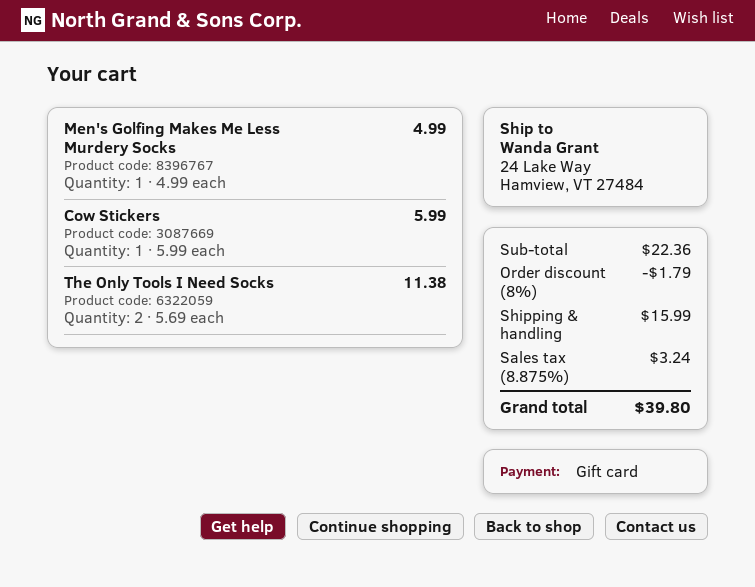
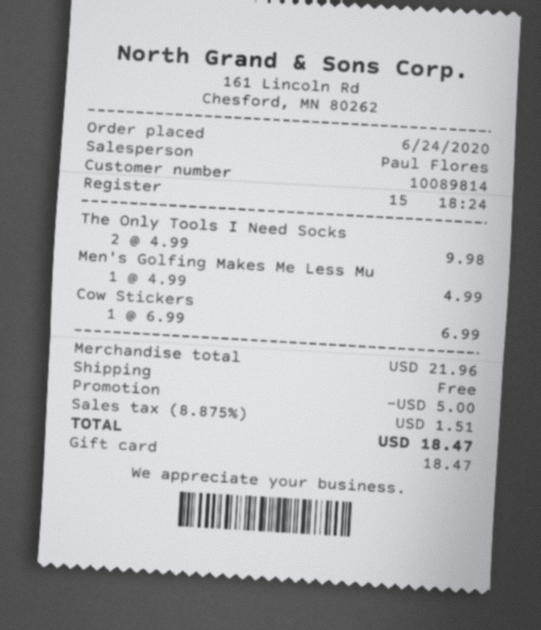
Cow Stickers: 1 x 5.99 = 5.99 -> 1 x 6.99 = 6.99
The Only Tools I Need Socks: 2 x 5.69 = 11.38 -> 2 x 4.99 = 9.98
subtotal: 22.36 -> 21.96
discount: 1.79 -> 5.00
shipping: 15.99 -> 0.00
tax: 8.875% = 3.24 -> 8.875% = 1.51
total: 39.80 -> 18.47

